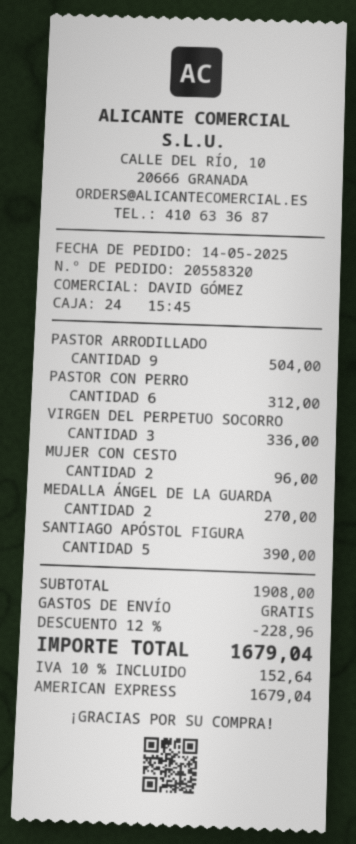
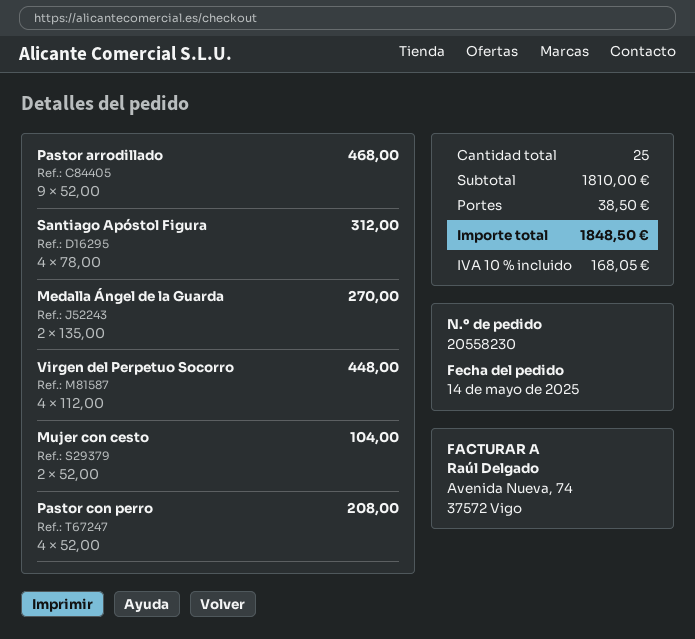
order number: 20558320 -> 20558230
PASTOR ARRODILLADO: 9 for 504.00 -> 9 for 468.00
PASTOR CON PERRO: 6 for 312.00 -> 4 for 208.00
VIRGEN DEL PERPETUO SOCORRO: 3 for 336.00 -> 4 for 448.00
MUJER CON CESTO: 2 for 96.00 -> 2 for 104.00
SANTIAGO APÓSTOL FIGURA: 5 for 390.00 -> 4 for 312.00
subtotal: 1908.00 -> 1810.00
discount: 12% = 228.96 -> none
shipping: 0.00 -> 38.50
tax: 10% = 152.64 -> 10% = 168.05
total: 1679.04 -> 1848.50

